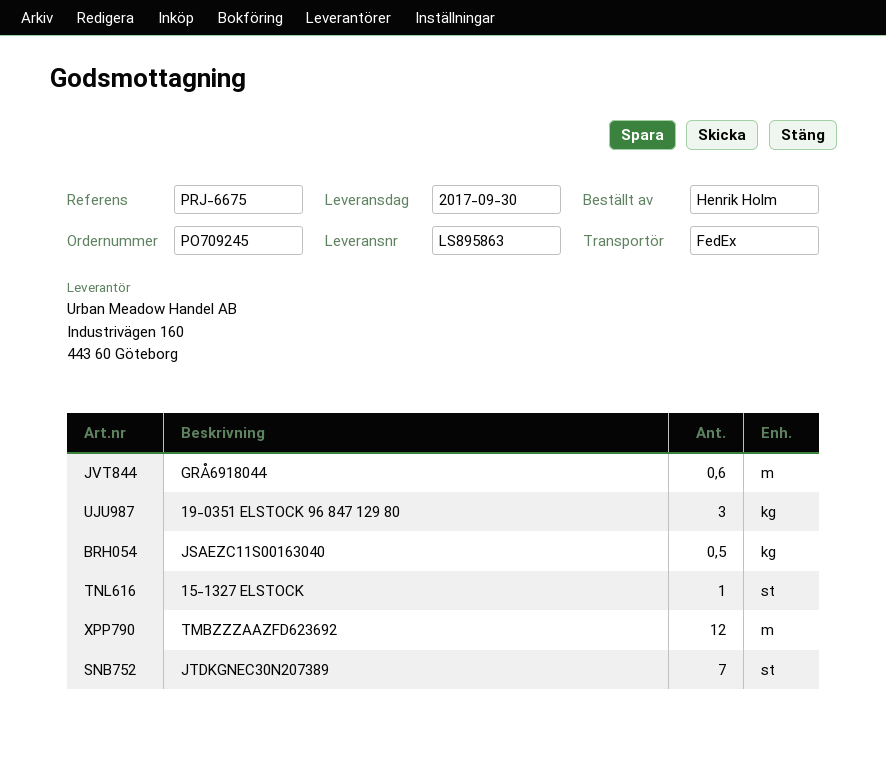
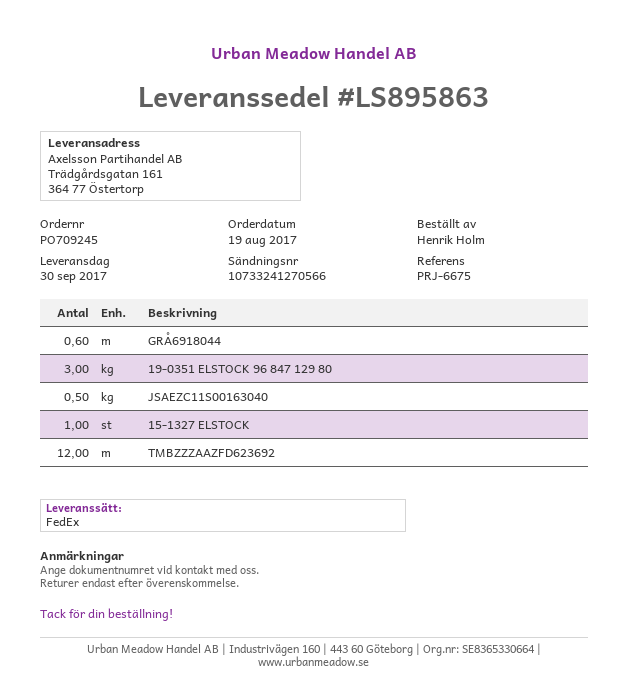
JTDKGNEC30N207389: 7 -> none

